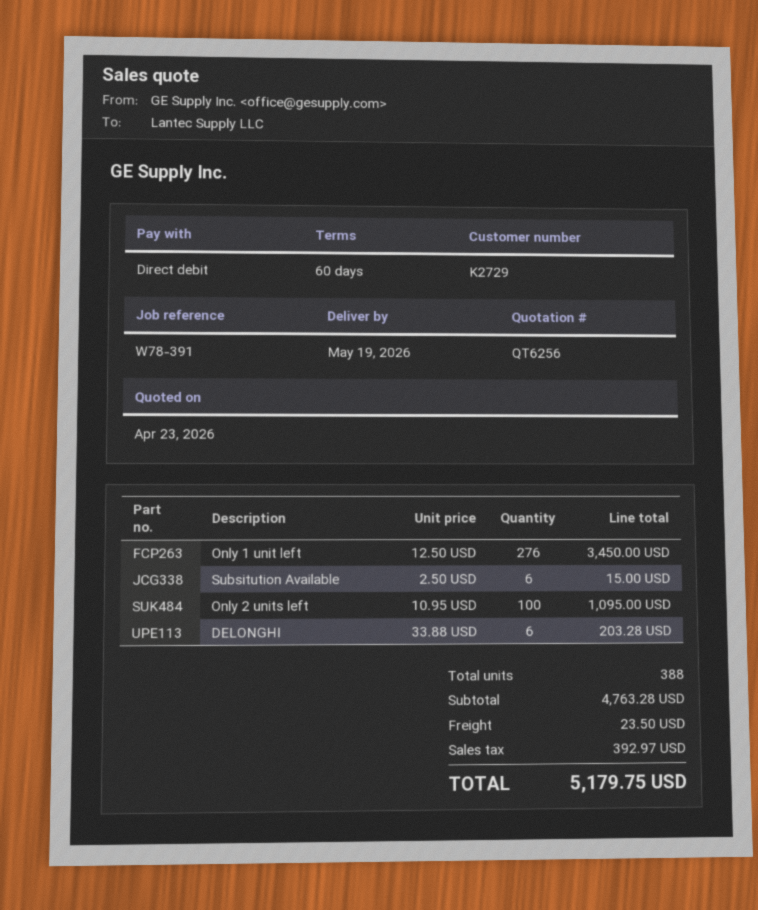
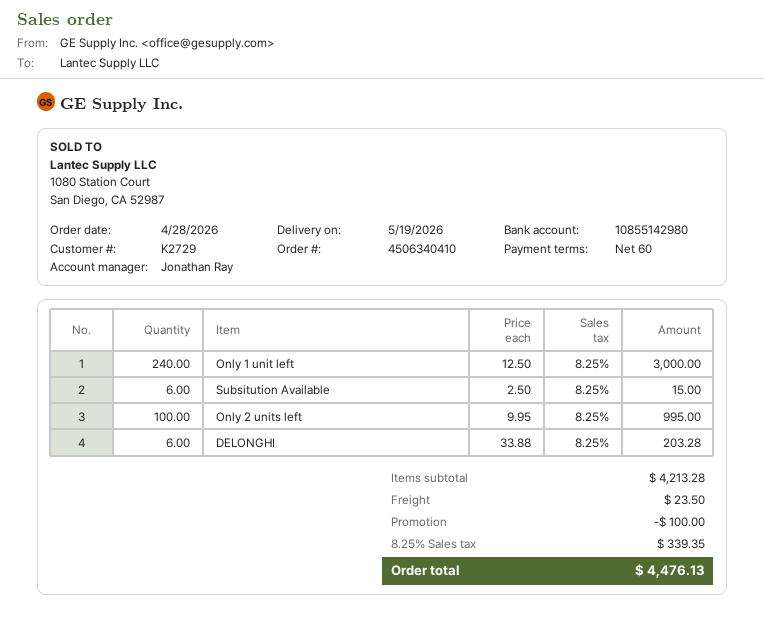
Only 1 unit left: 276 x 12.50 = 3450.00 -> 240 x 12.50 = 3000.00
Only 2 units left: 100 x 10.95 = 1095.00 -> 100 x 9.95 = 995.00
subtotal: 4763.28 -> 4213.28
discount: none -> 100.00
tax: 392.97 -> 339.35
total: 5179.75 -> 4476.13

